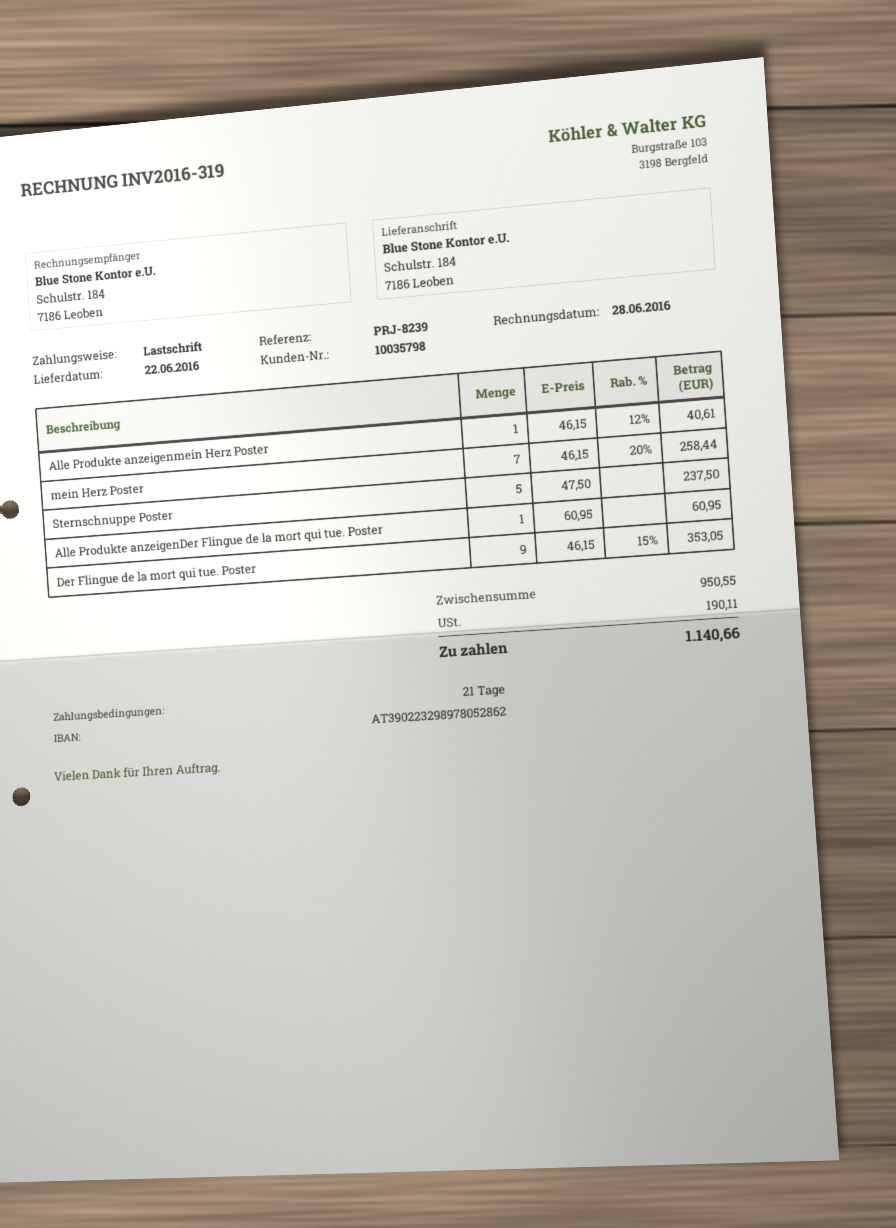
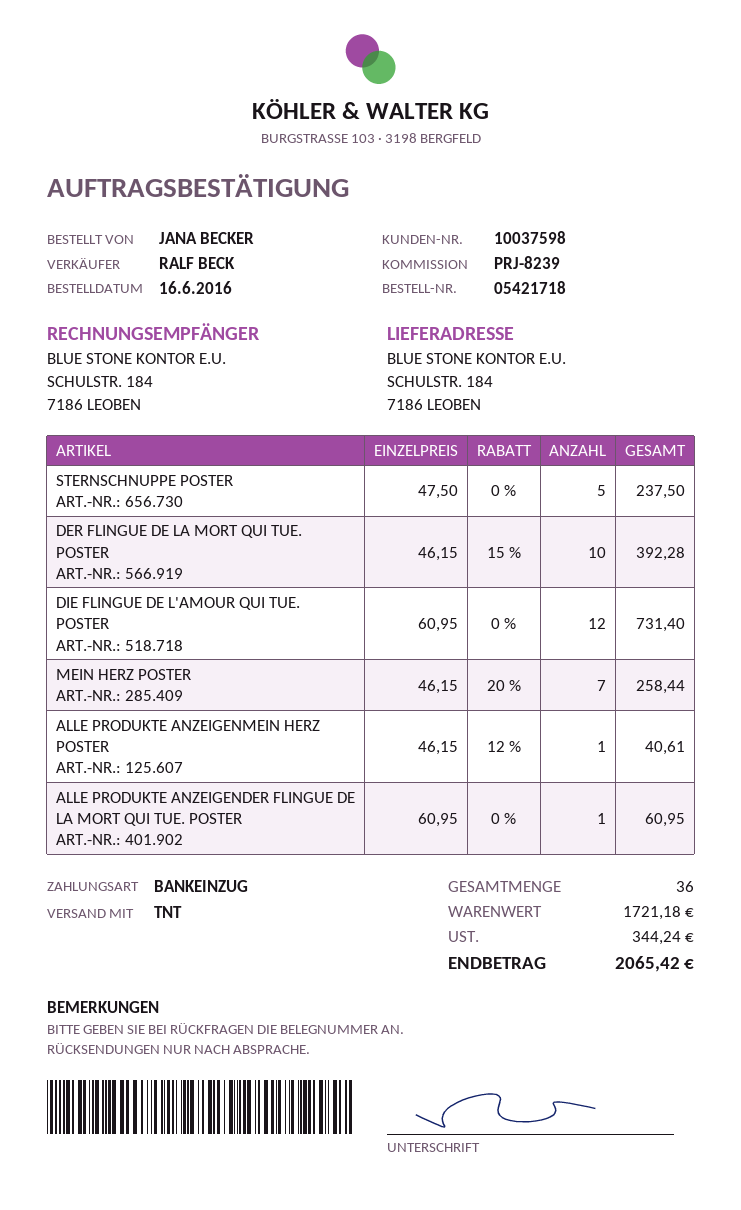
customer number: 10035798 -> 10037598
Der Flingue de la mort qui tue. Poster: 9 x 46.15 - 15% = 353.05 -> 10 x 46.15 - 15% = 392.28
DIE FLINGUE DE L'AMOUR QUI TUE. POSTER: none -> 12 x 60.95 = 731.40
subtotal: 950.55 -> 1721.18
tax: 190.11 -> 344.24
total: 1140.66 -> 2065.42

